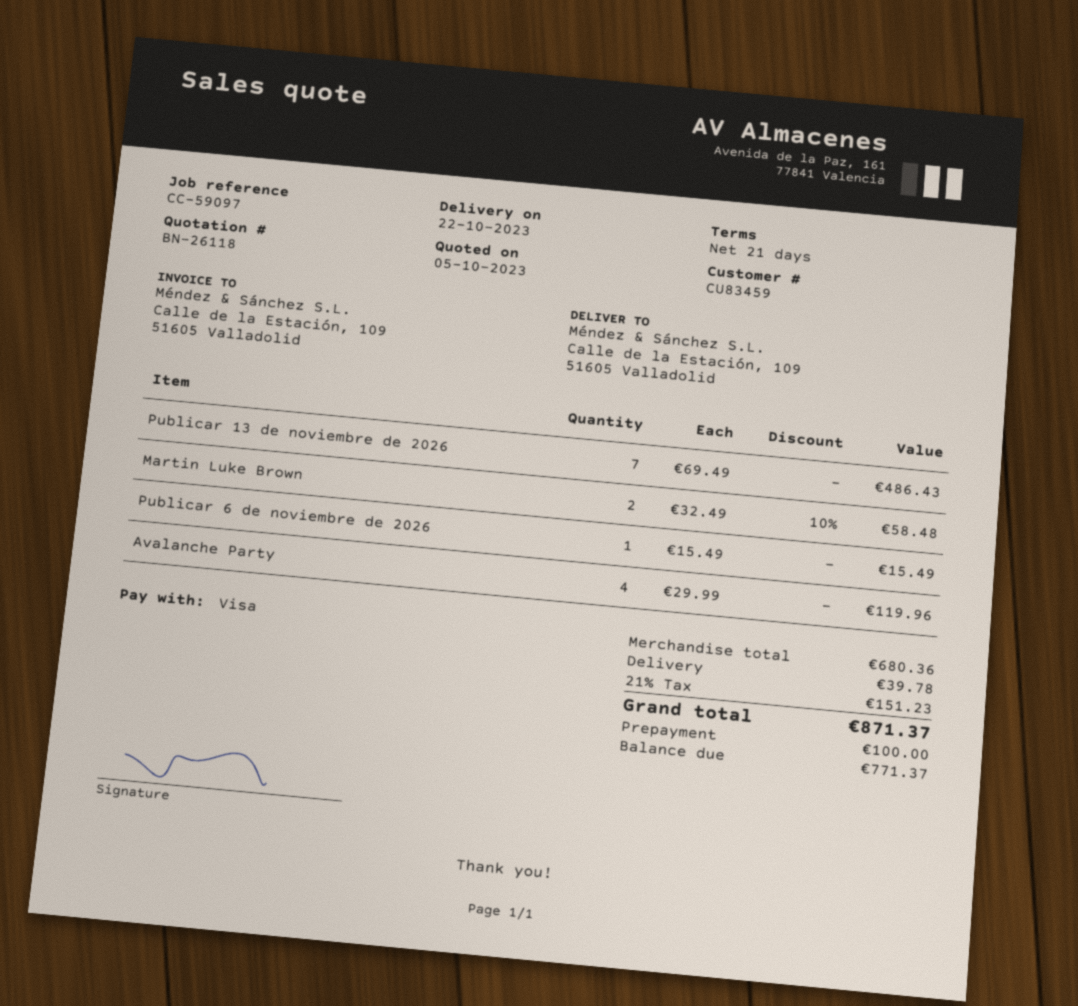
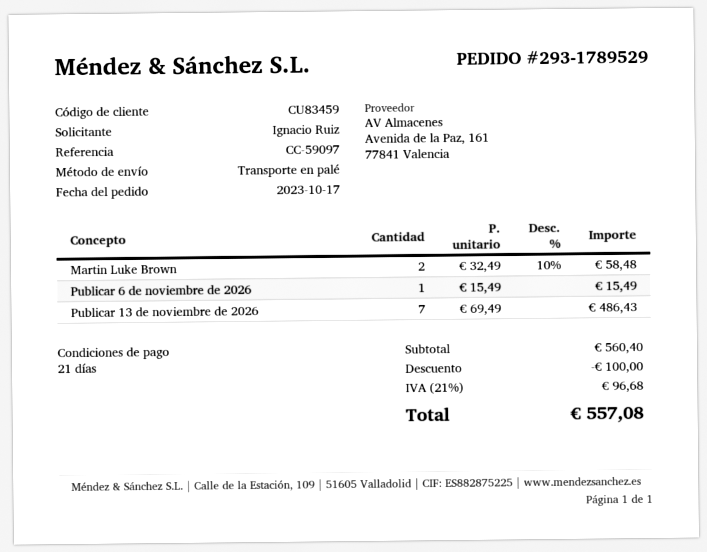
Avalanche Party: 4 x 29.99 = 119.96 -> none
subtotal: 680.36 -> 560.40
discount: none -> 100.00
shipping: 39.78 -> none
tax: 21% = 151.23 -> 21% = 96.68
total: 871.37 -> 557.08

